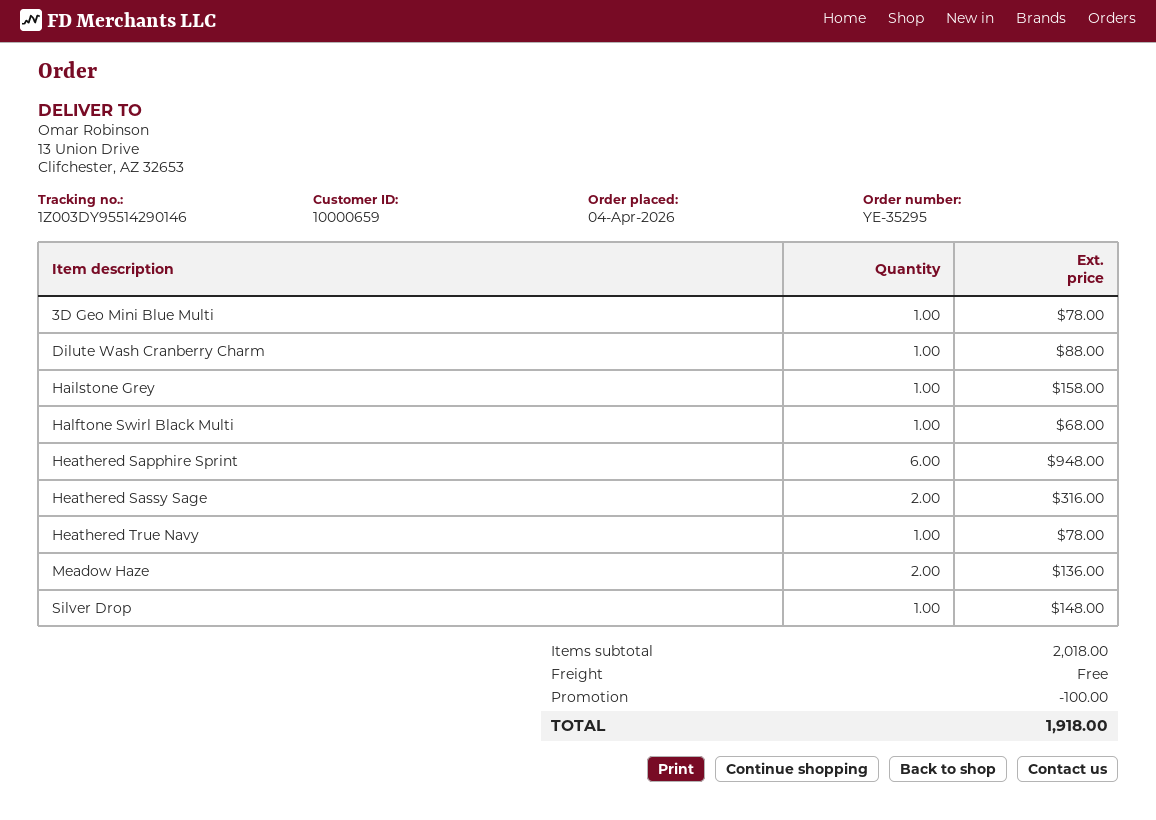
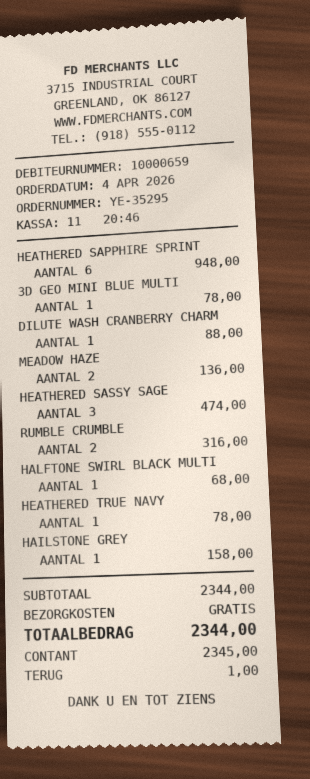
Heathered Sassy Sage: 2 for 316.00 -> 3 for 474.00
Silver Drop: 1 for 148.00 -> none
RUMBLE CRUMBLE: none -> 2 for 316.00
subtotal: 2018.00 -> 2344.00
discount: 100.00 -> none
total: 1918.00 -> 2344.00

